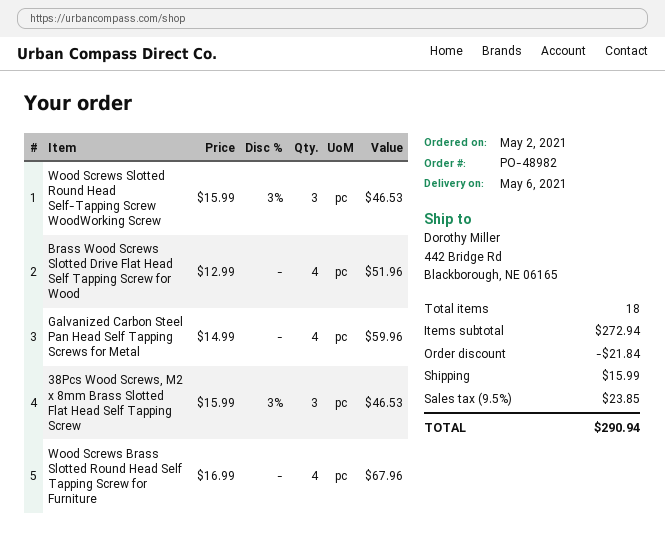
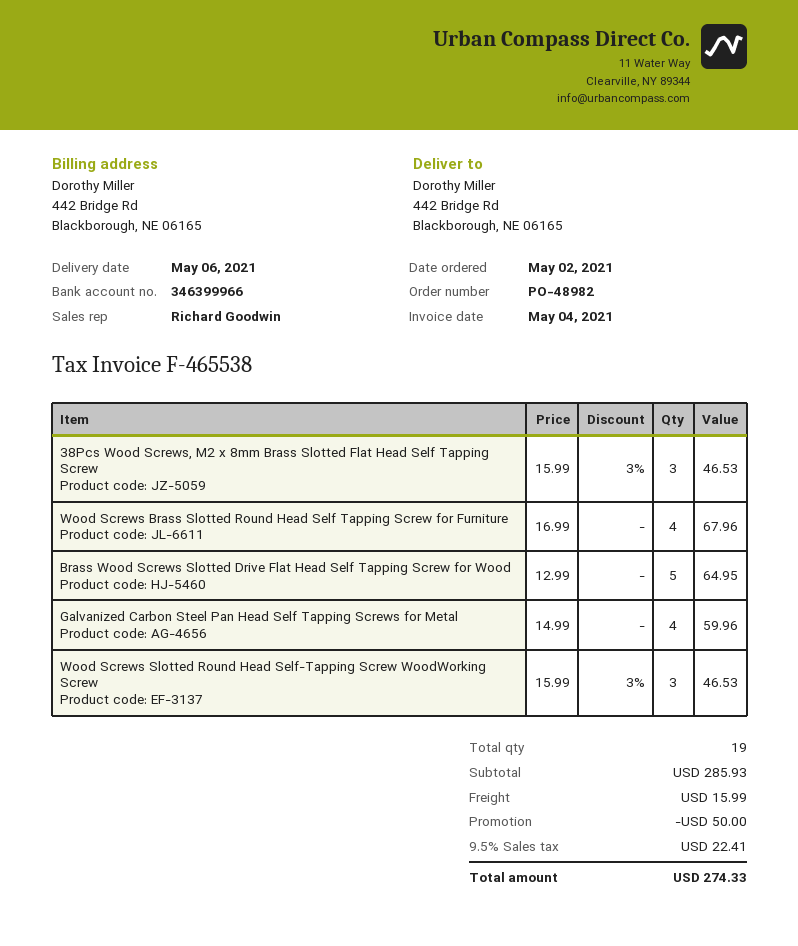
Brass Wood Screws Slotted Drive Flat Head Self Tapping Screw for Wood: 4 x 12.99 = 51.96 -> 5 x 12.99 = 64.95
total quantity: 18 -> 19
subtotal: 272.94 -> 285.93
discount: 21.84 -> 50.00
tax: 9.5% = 23.85 -> 9.5% = 22.41
total: 290.94 -> 274.33

